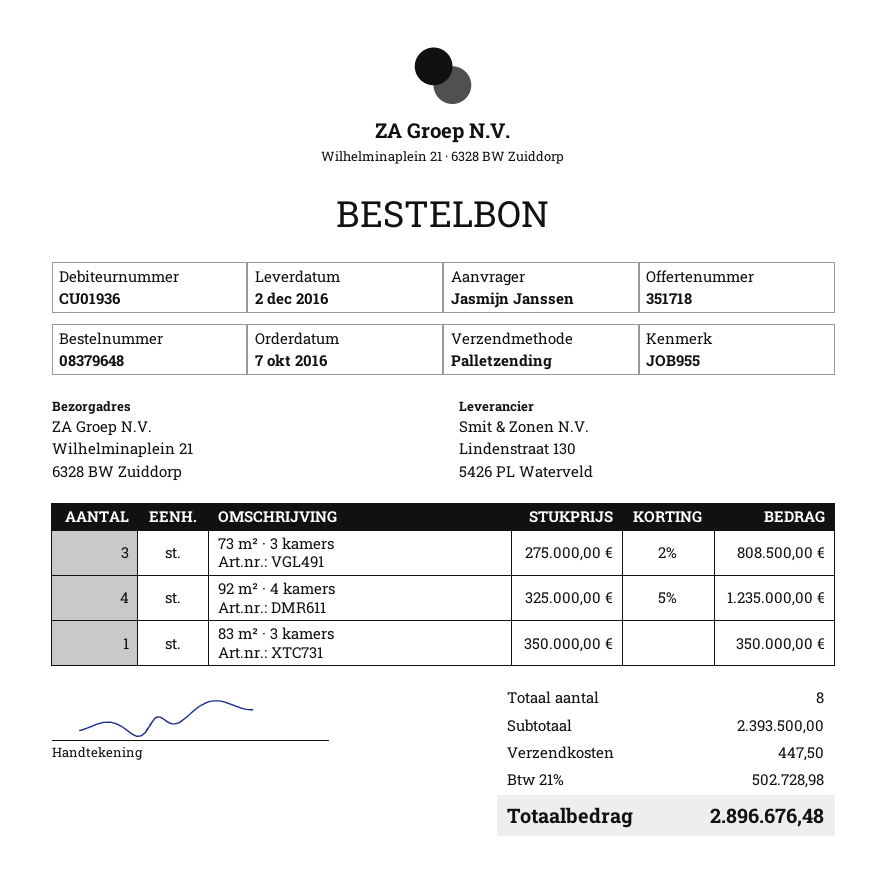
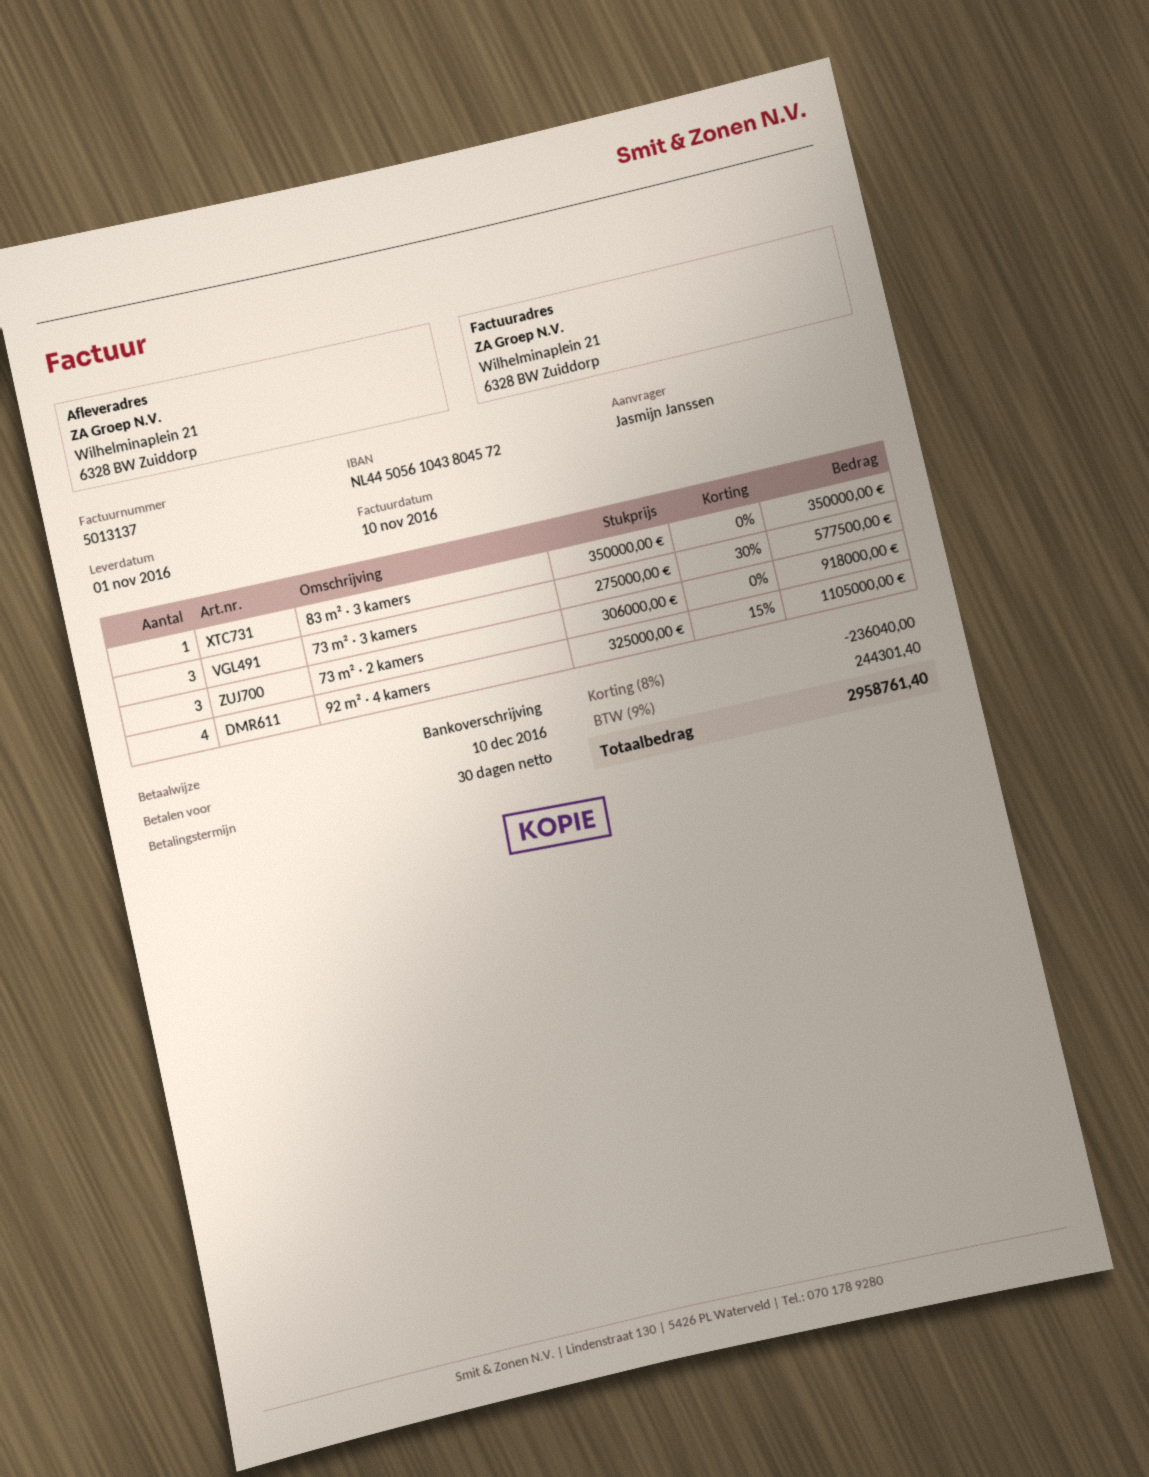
delivery date: 2016-12-02 -> 2016-11-01
73 m² · 3 kamers: 3 x 275000.00 - 2% = 808500.00 -> 3 x 275000.00 - 30% = 577500.00
92 m² · 4 kamers: 4 x 325000.00 - 5% = 1235000.00 -> 4 x 325000.00 - 15% = 1105000.00
73 m² · 2 kamers: none -> 3 x 306000.00 = 918000.00
discount: none -> 8% = 236040.00
shipping: 447.50 -> none
tax: 21% = 502728.98 -> 9% = 244301.40
total: 2896676.48 -> 2958761.40

